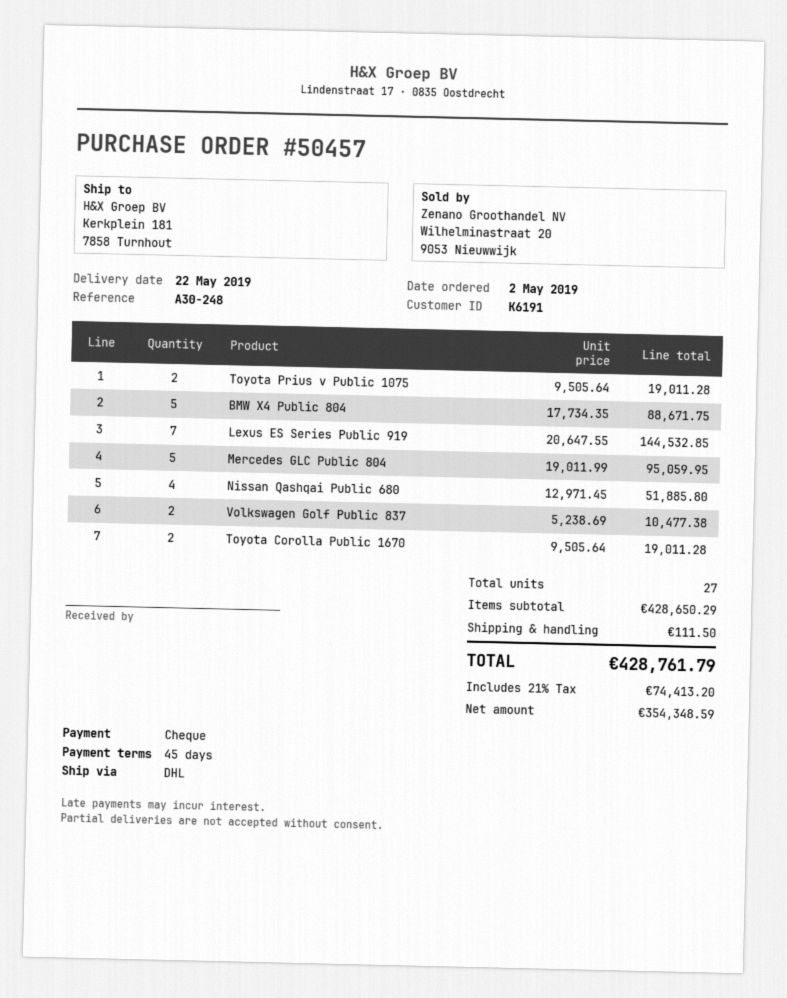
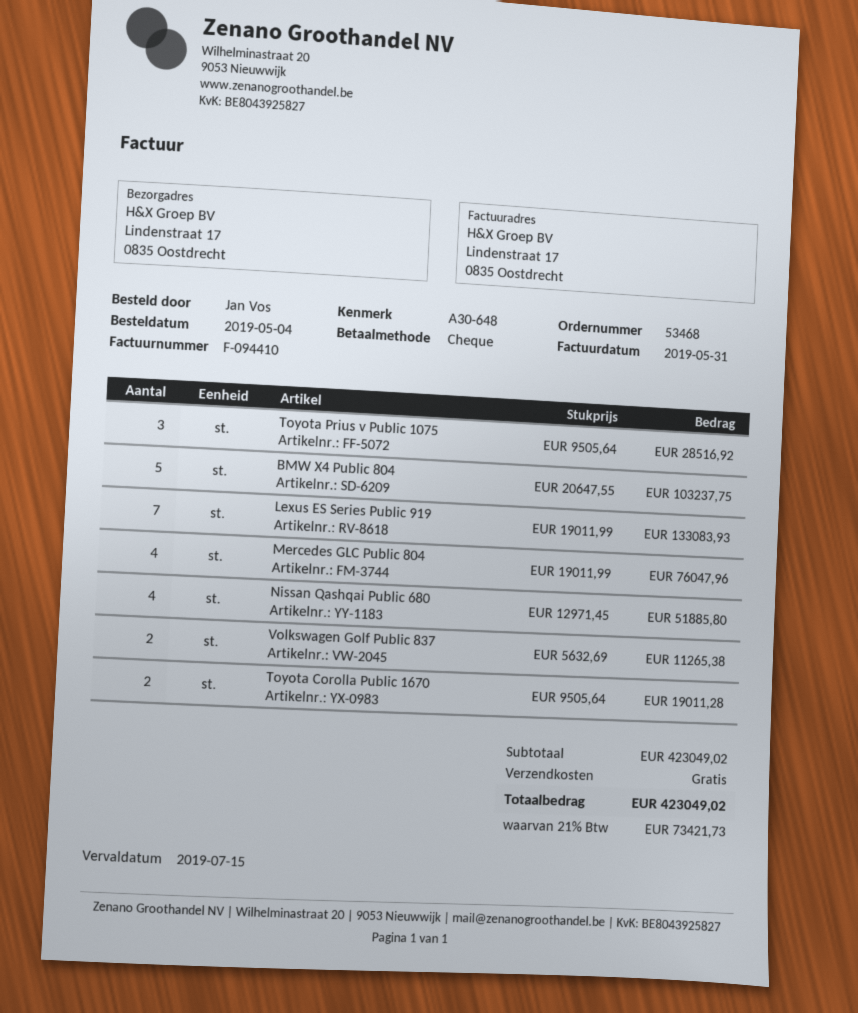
order number: 50457 -> 53468
order date: 2019-05-02 -> 2019-05-04
reference: A30-248 -> A30-648
ship to: Kerkplein 181, 7858 Turnhout -> Lindenstraat 17, 0835 Oostdrecht
Toyota Prius v Public 1075: 2 x 9505.64 = 19011.28 -> 3 x 9505.64 = 28516.92
BMW X4 Public 804: 5 x 17734.35 = 88671.75 -> 5 x 20647.55 = 103237.75
Lexus ES Series Public 919: 7 x 20647.55 = 144532.85 -> 7 x 19011.99 = 133083.93
Mercedes GLC Public 804: 5 x 19011.99 = 95059.95 -> 4 x 19011.99 = 76047.96
Volkswagen Golf Public 837: 2 x 5238.69 = 10477.38 -> 2 x 5632.69 = 11265.38
subtotal: 428650.29 -> 423049.02
shipping: 111.50 -> 0.00
tax: 21% = 74413.20 -> 21% = 73421.73
total: 428761.79 -> 423049.02

